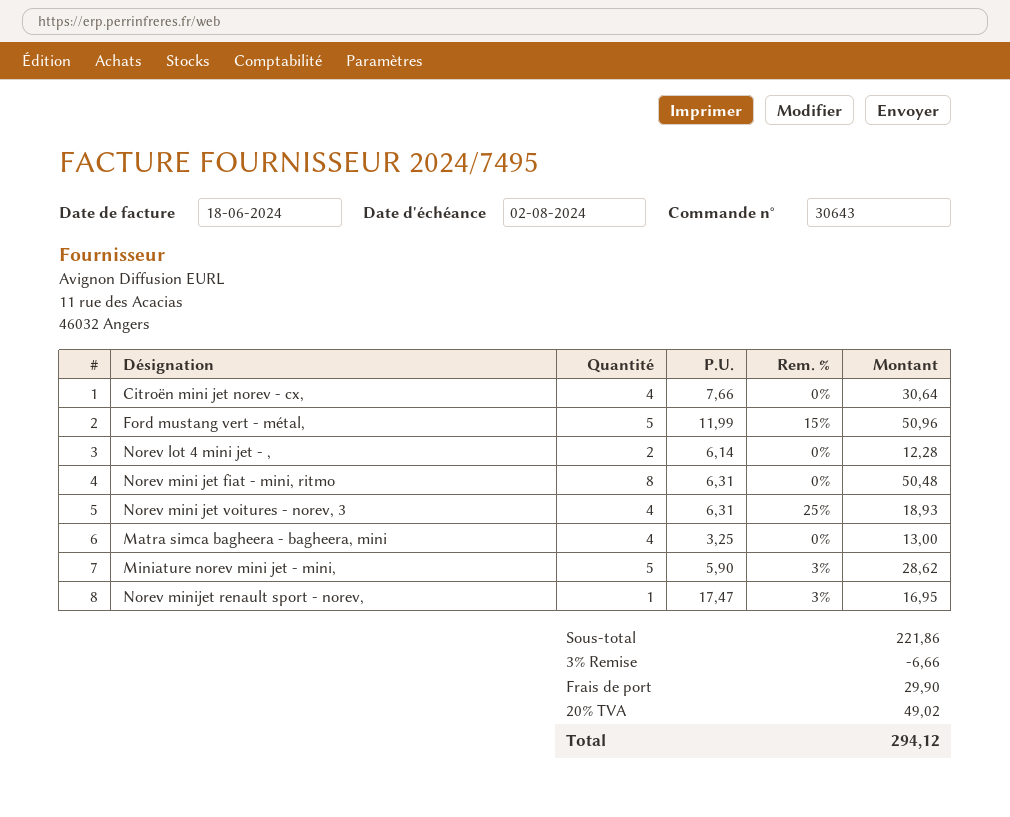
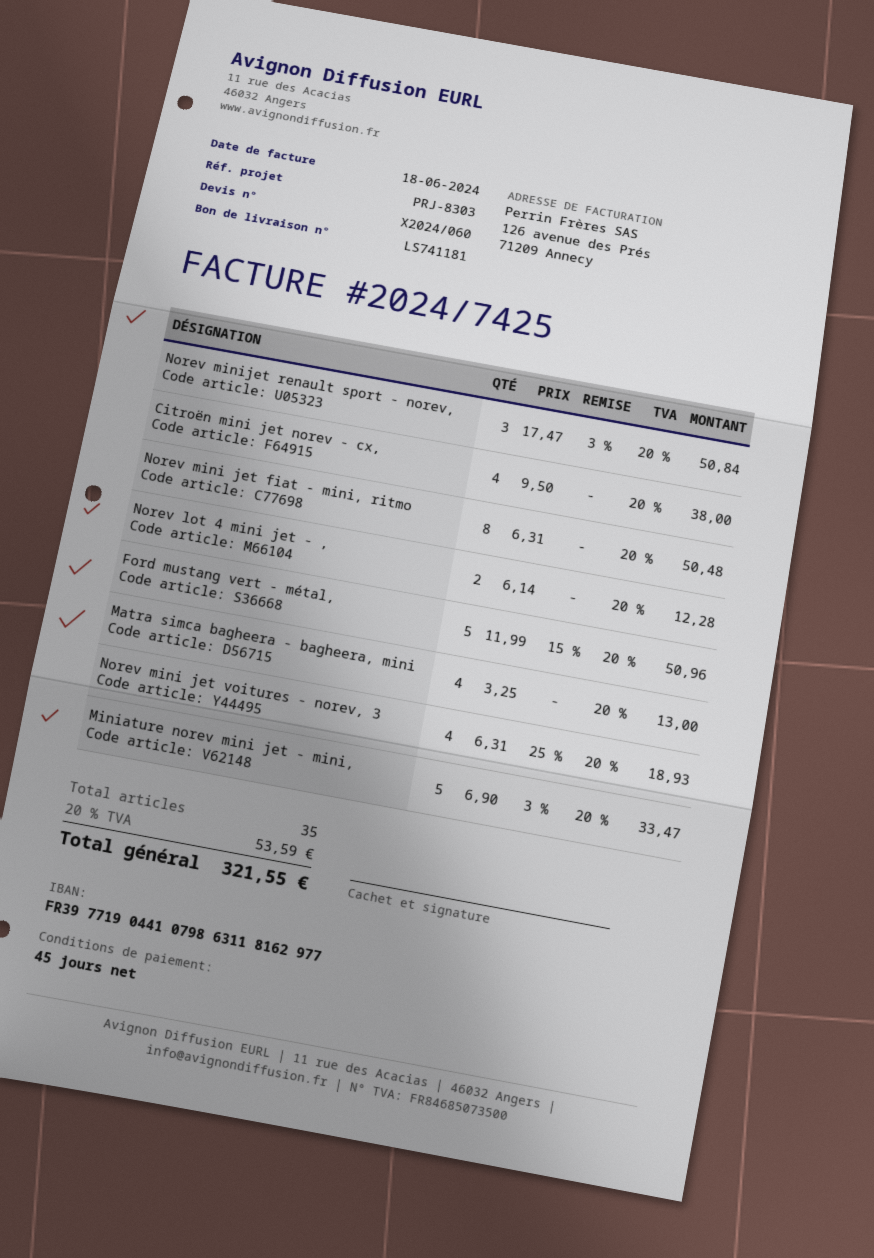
invoice number: 2024/7495 -> 2024/7425
Citroën mini jet norev - cx,: 4 x 7.66 = 30.64 -> 4 x 9.50 = 38.00
Miniature norev mini jet - mini,: 5 x 5.90 - 3% = 28.62 -> 5 x 6.90 - 3% = 33.47
Norev minijet renault sport - norev,: 1 x 17.47 - 3% = 16.95 -> 3 x 17.47 - 3% = 50.84
discount: 3% = 6.66 -> none
shipping: 29.90 -> none
tax: 20% = 49.02 -> 20% = 53.59
total: 294.12 -> 321.55

